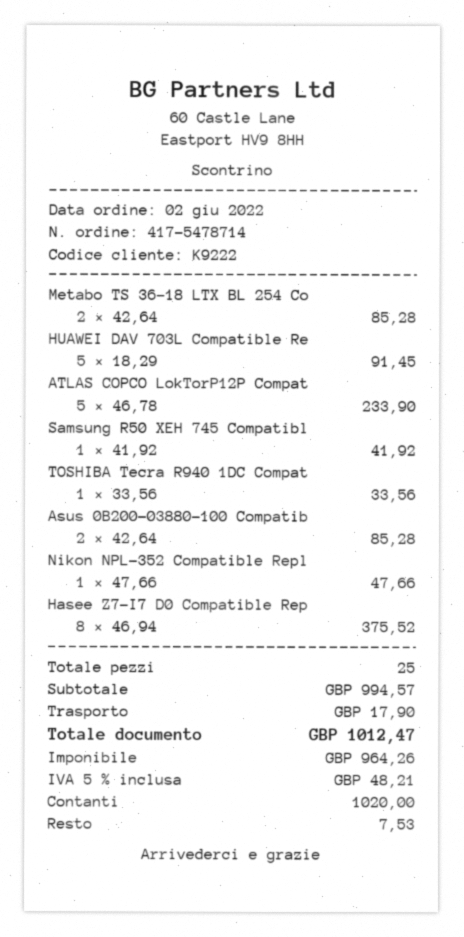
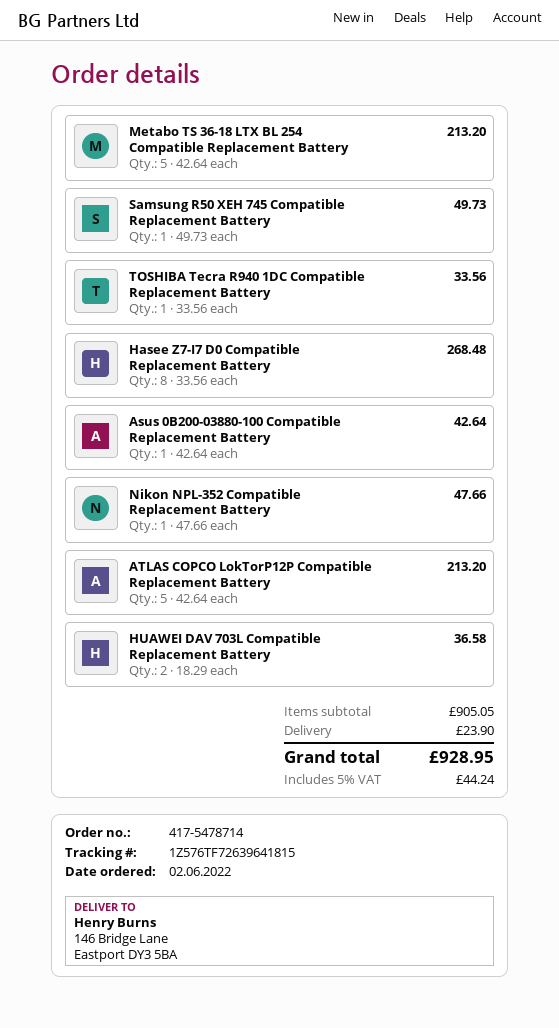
Metabo TS 36-18 LTX BL 254 Co: 2 x 42.64 = 85.28 -> 5 x 42.64 = 213.20
HUAWEI DAV 703L Compatible Re: 5 x 18.29 = 91.45 -> 2 x 18.29 = 36.58
ATLAS COPCO LokTorP12P Compat: 5 x 46.78 = 233.90 -> 5 x 42.64 = 213.20
Samsung R50 XEH 745 Compatibl: 1 x 41.92 = 41.92 -> 1 x 49.73 = 49.73
Asus 0B200-03880-100 Compatib: 2 x 42.64 = 85.28 -> 1 x 42.64 = 42.64
Hasee Z7-I7 D0 Compatible Rep: 8 x 46.94 = 375.52 -> 8 x 33.56 = 268.48
subtotal: 994.57 -> 905.05
shipping: 17.90 -> 23.90
tax: 5% = 48.21 -> 5% = 44.24
total: 1012.47 -> 928.95

